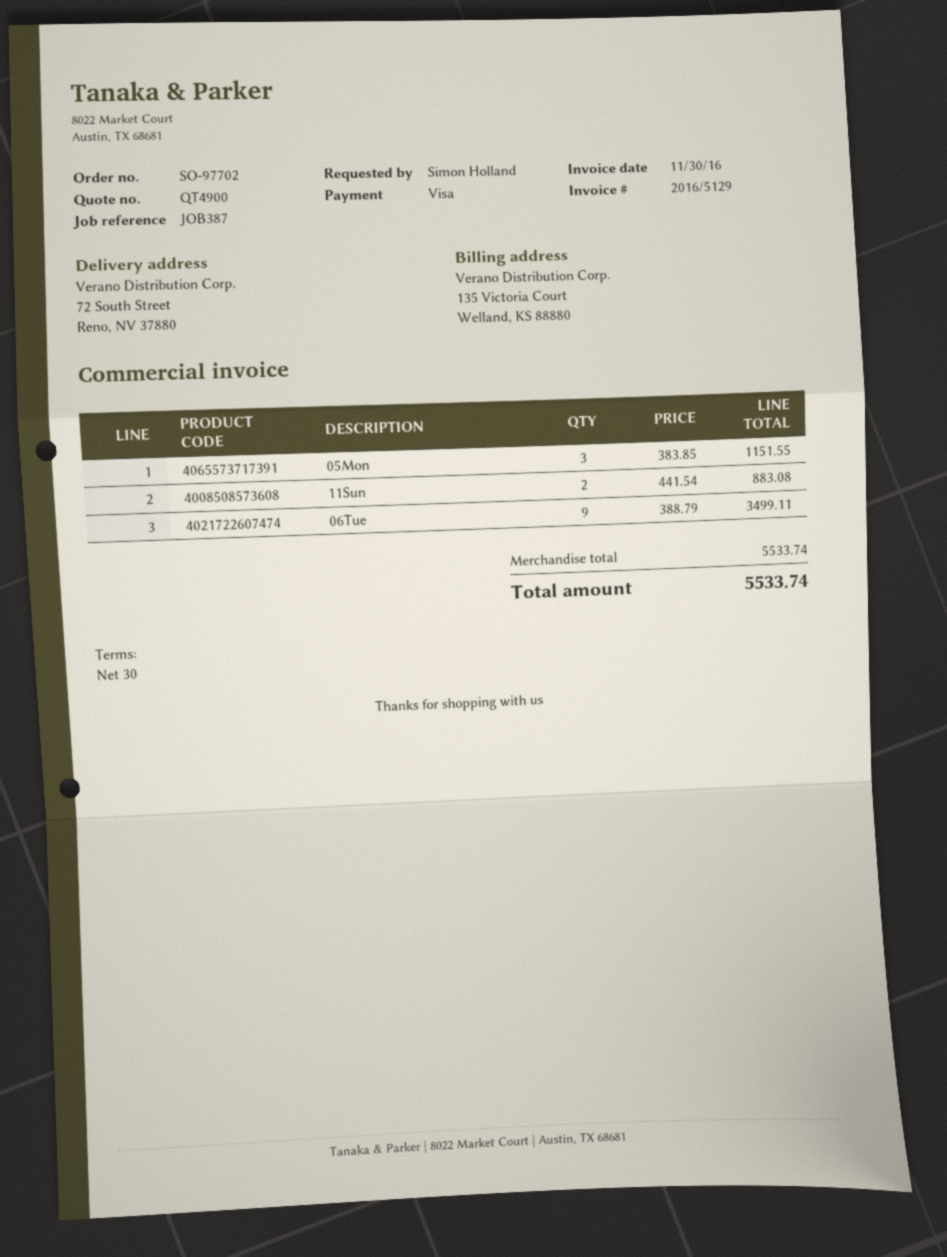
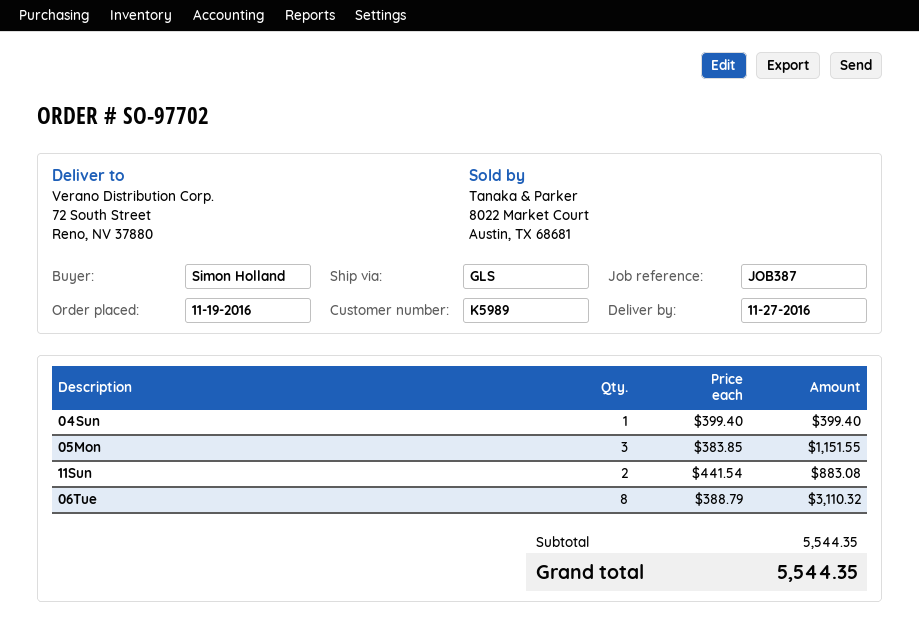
06Tue: 9 x 388.79 = 3499.11 -> 8 x 388.79 = 3110.32
04Sun: none -> 1 x 399.40 = 399.40
subtotal: 5533.74 -> 5544.35
total: 5533.74 -> 5544.35

